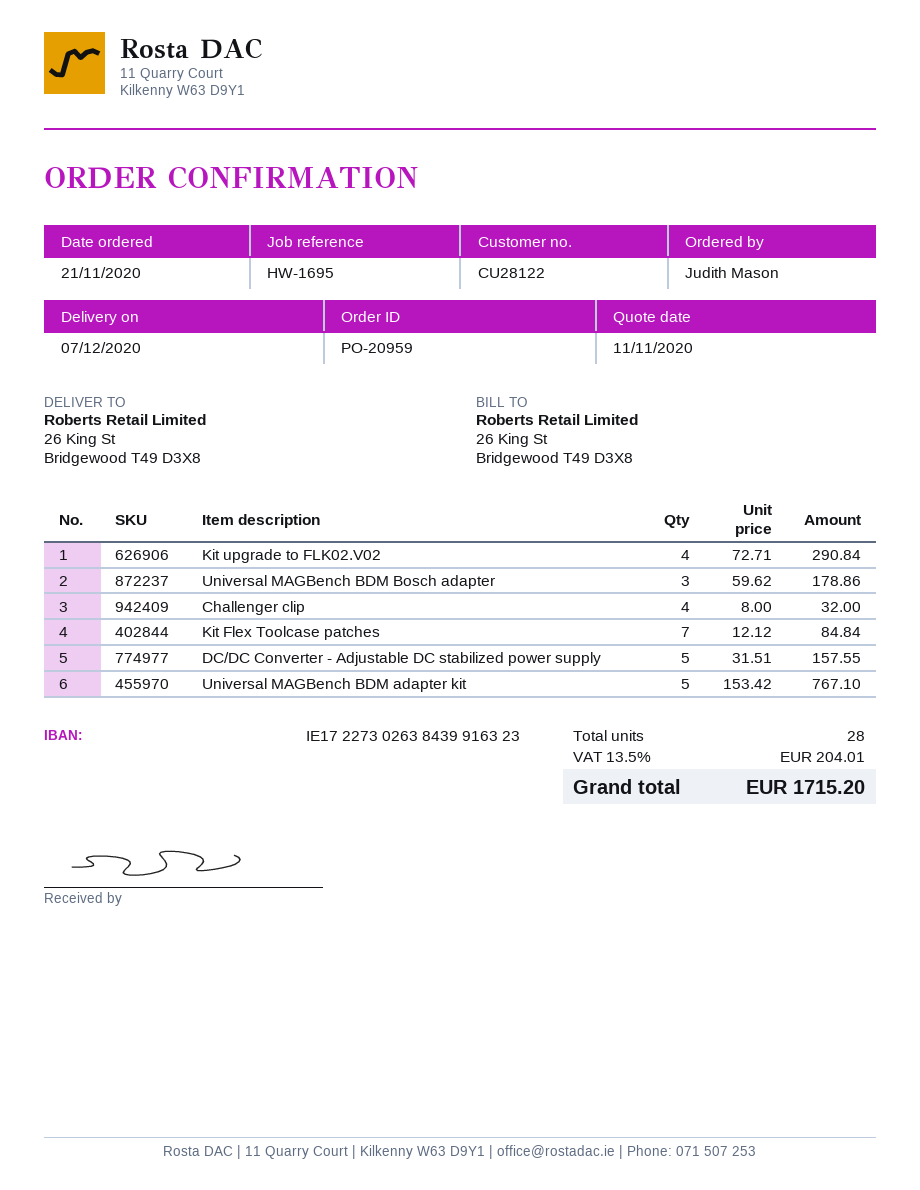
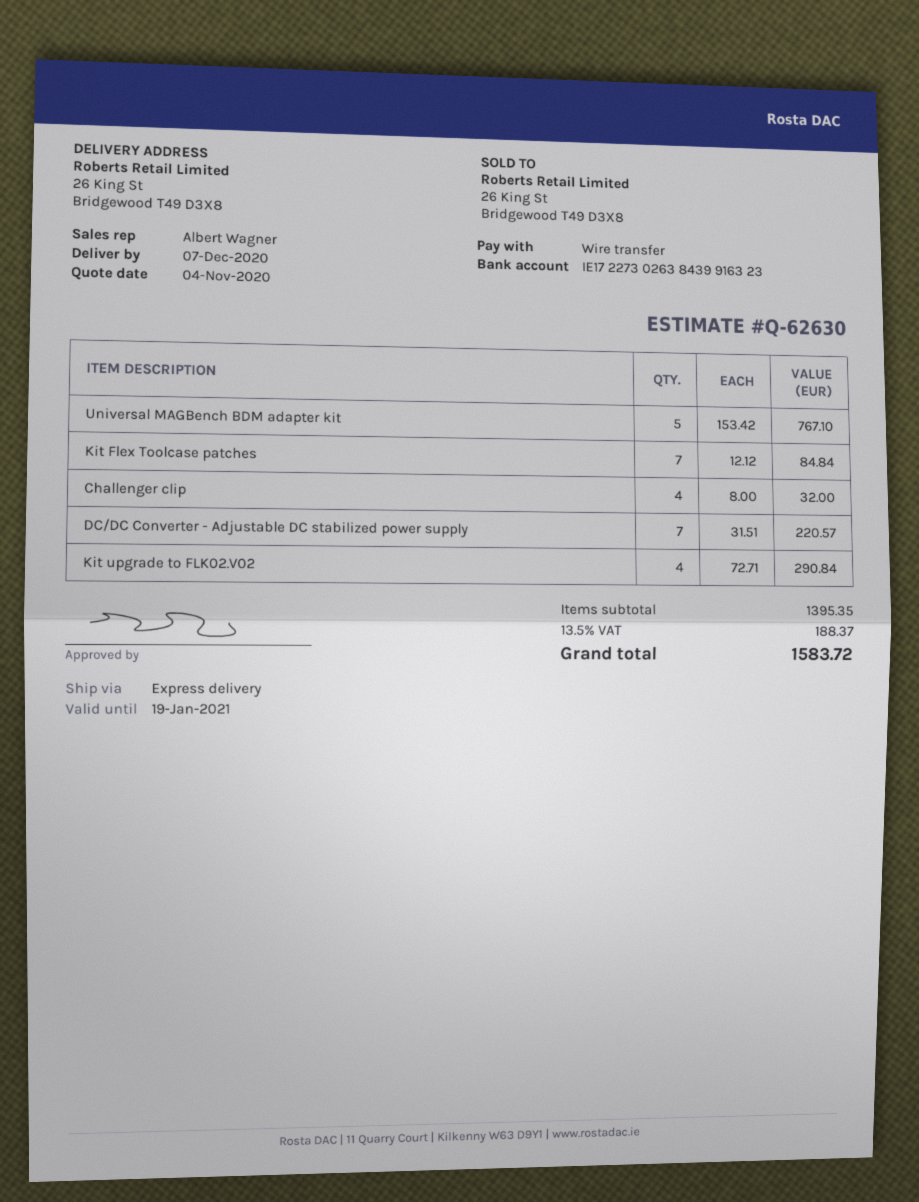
quote date: 2020-11-11 -> 2020-11-04
Universal MAGBench BDM Bosch adapter: 3 x 59.62 = 178.86 -> none
DC/DC Converter - Adjustable DC stabilized power supply: 5 x 31.51 = 157.55 -> 7 x 31.51 = 220.57
tax: 13.5% = 204.01 -> 13.5% = 188.37
total: 1715.20 -> 1583.72

